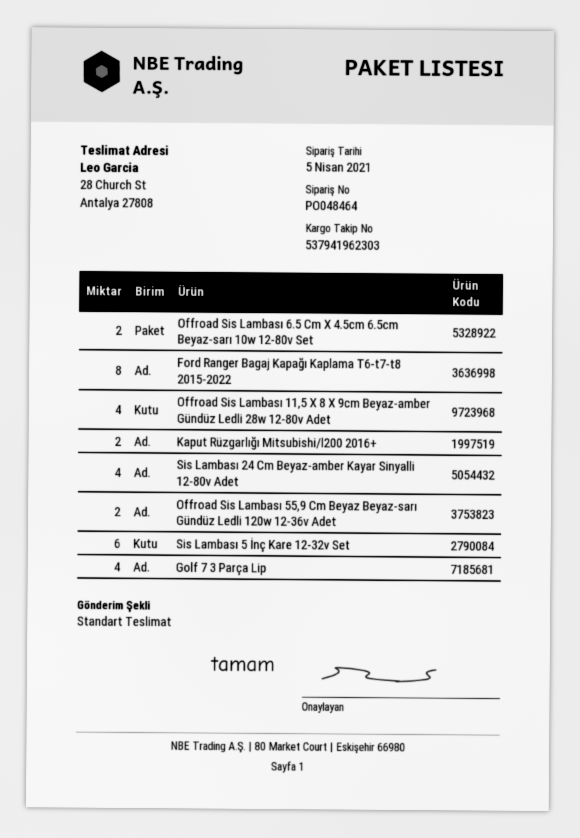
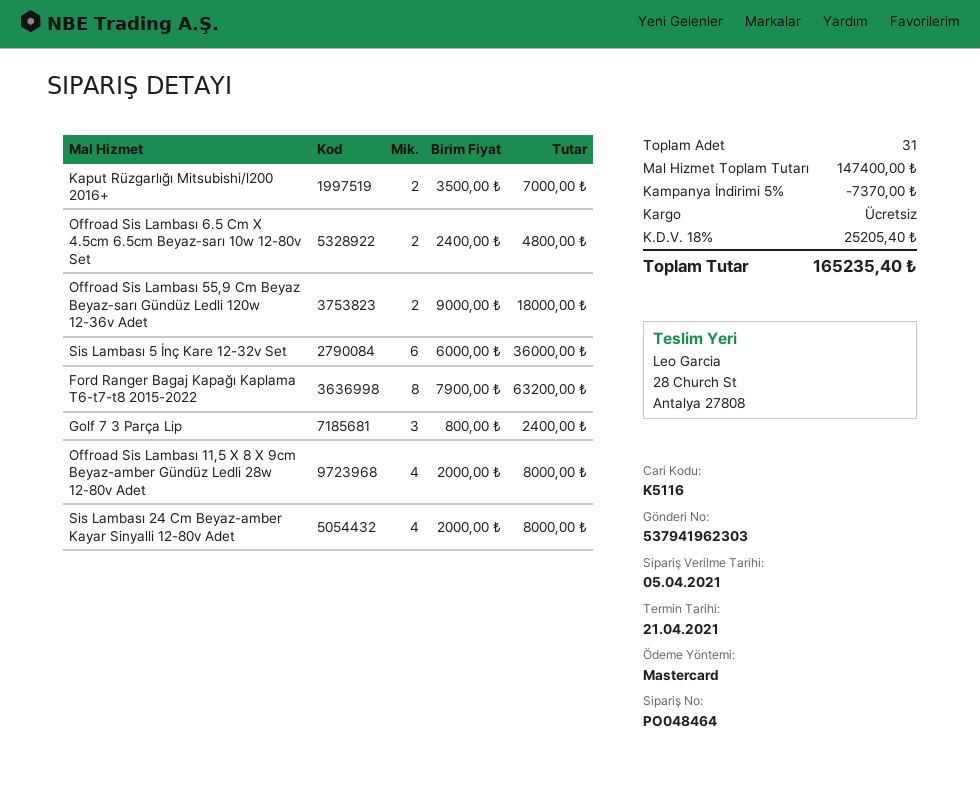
Golf 7 3 Parça Lip: 4 -> 3

